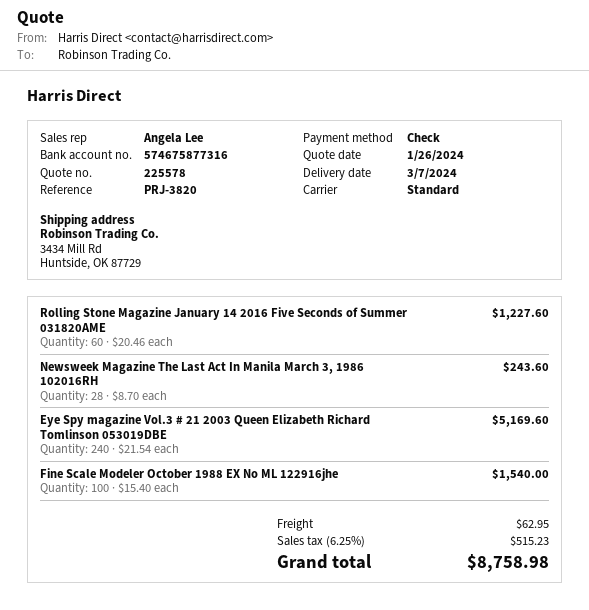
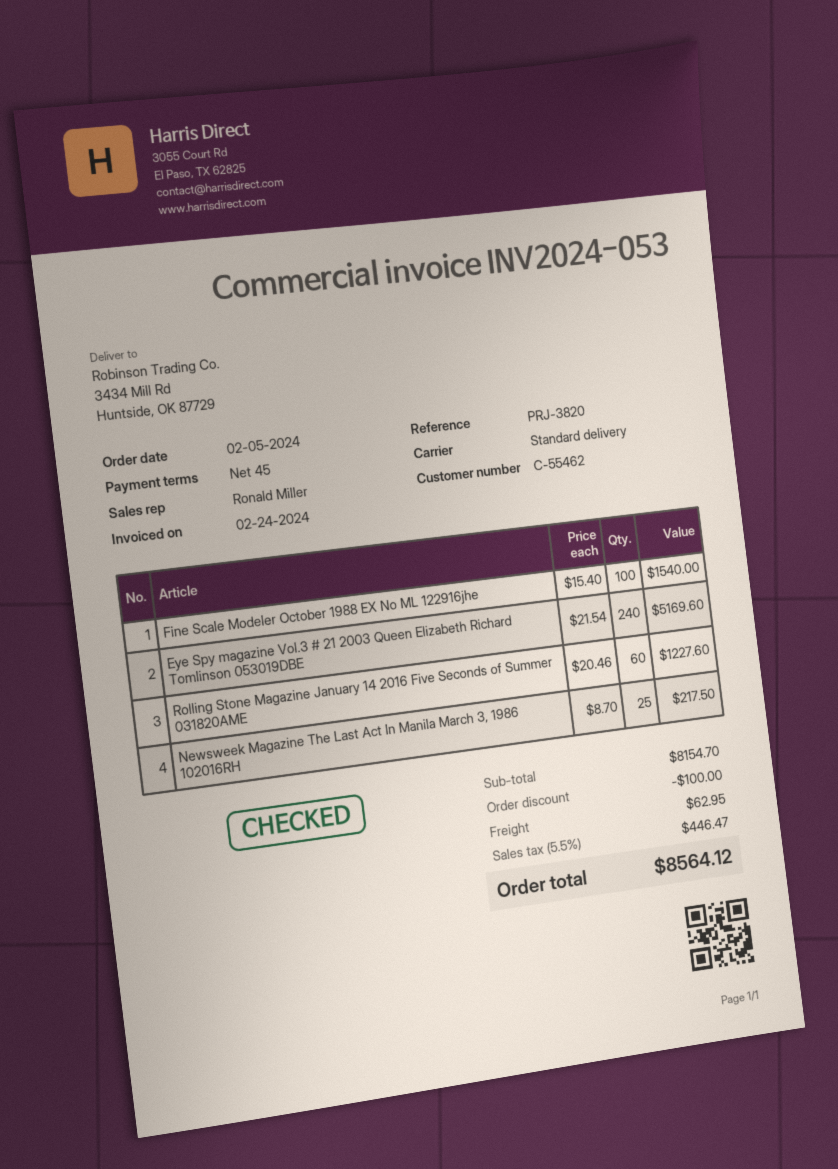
sales rep: Angela Lee -> Ronald Miller
Newsweek Magazine The Last Act In Manila March 3, 1986 102016RH: 28 x 8.70 = 243.60 -> 25 x 8.70 = 217.50
discount: none -> 100.00
tax: 6.25% = 515.23 -> 5.5% = 446.47
total: 8758.98 -> 8564.12

